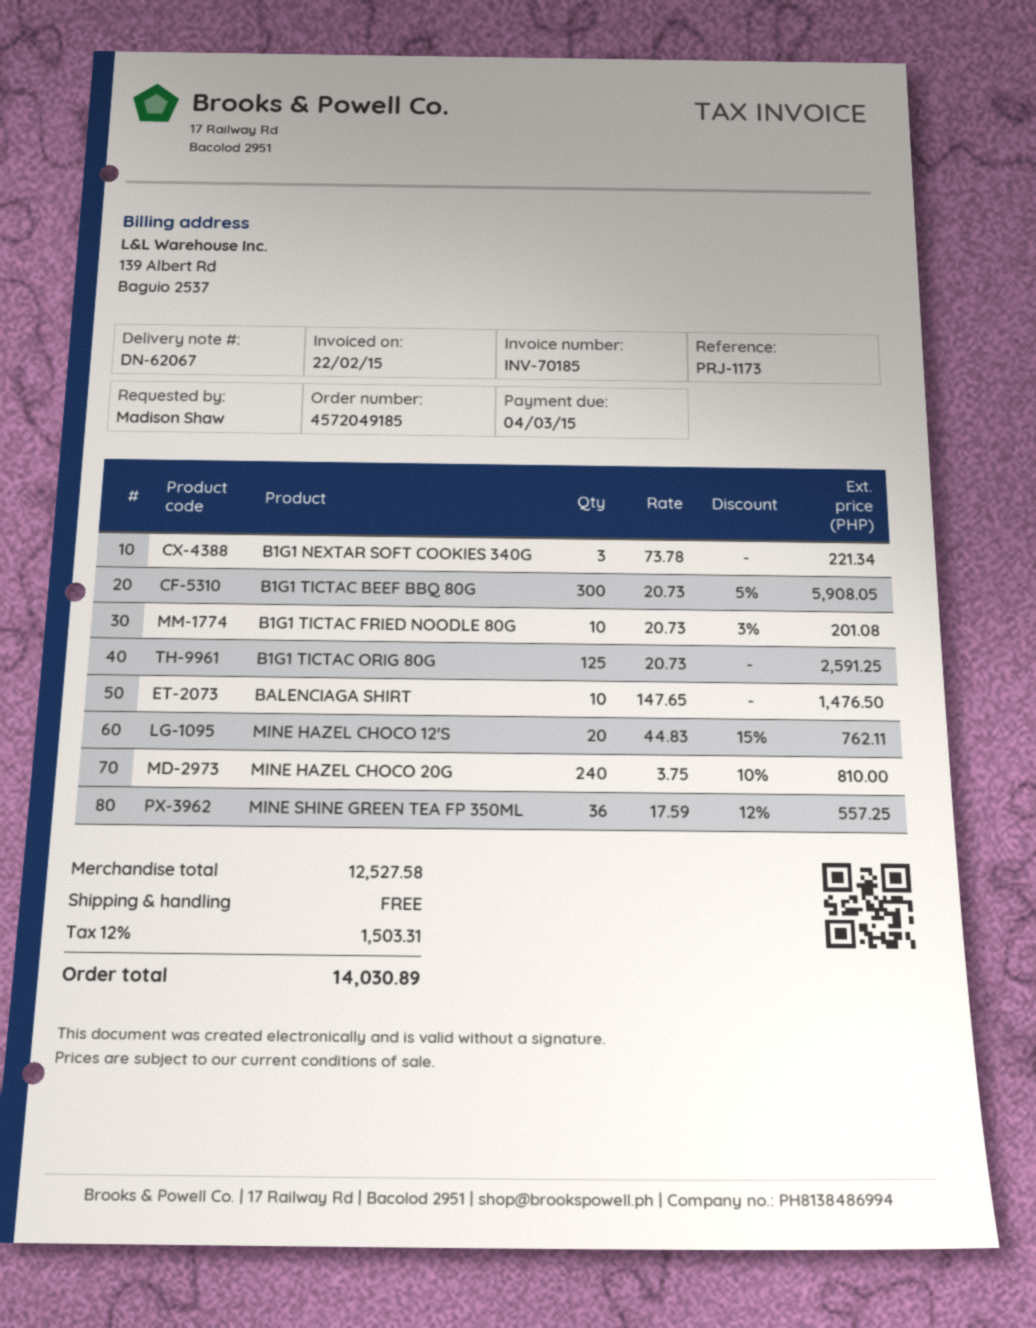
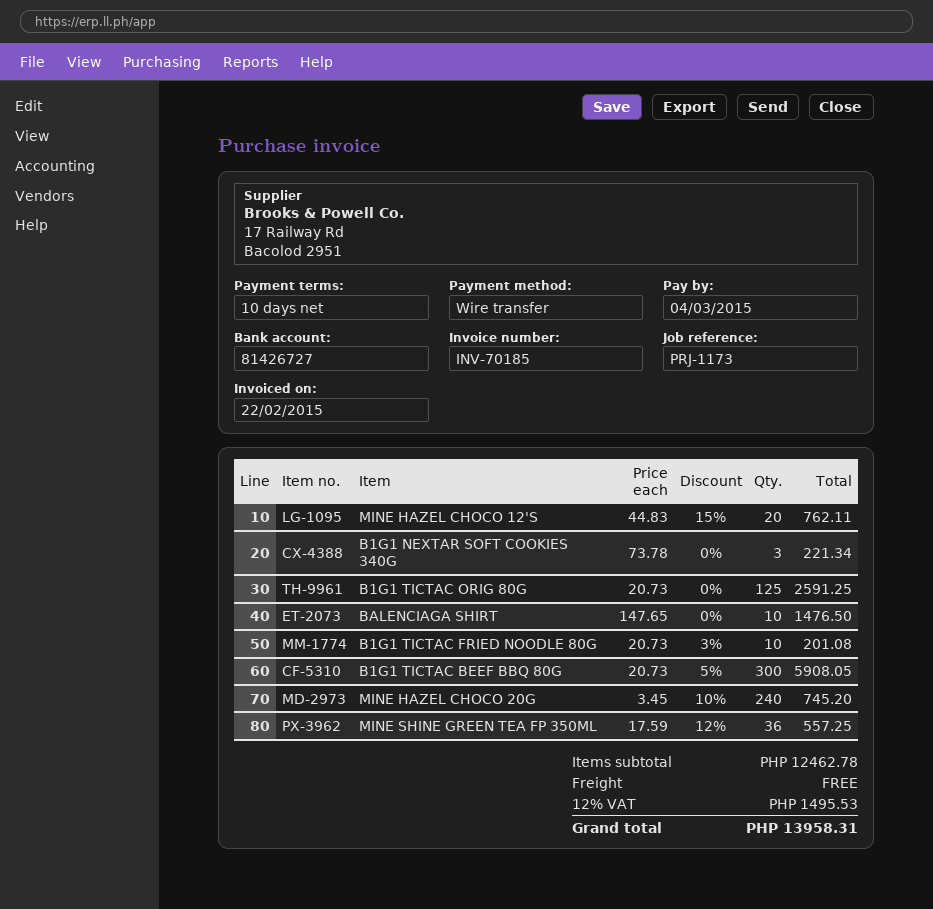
MINE HAZEL CHOCO 20G: 240 x 3.75 - 10% = 810.00 -> 240 x 3.45 - 10% = 745.20
subtotal: 12527.58 -> 12462.78
tax: 12% = 1503.31 -> 12% = 1495.53
total: 14030.89 -> 13958.31

